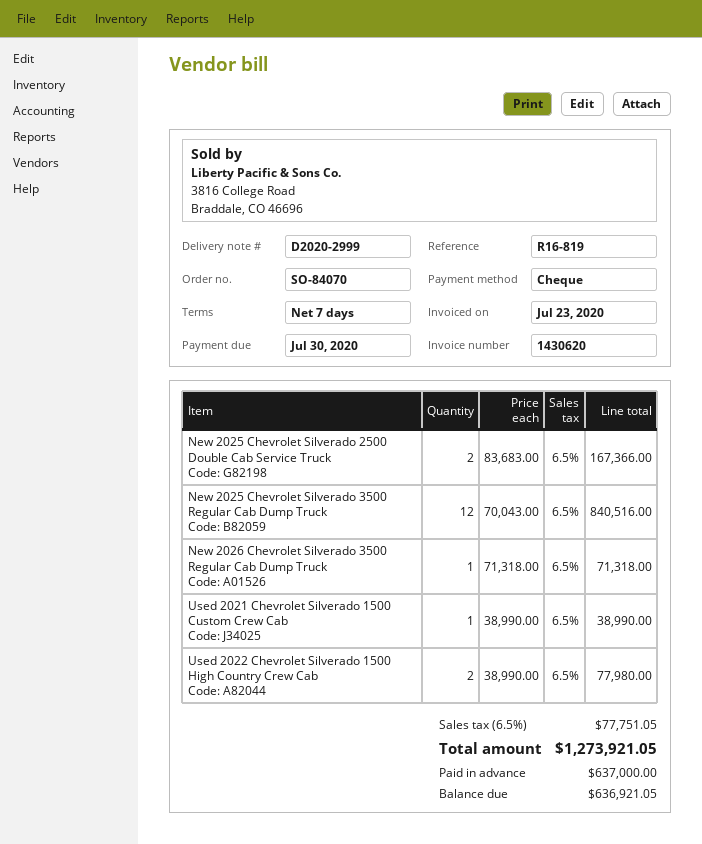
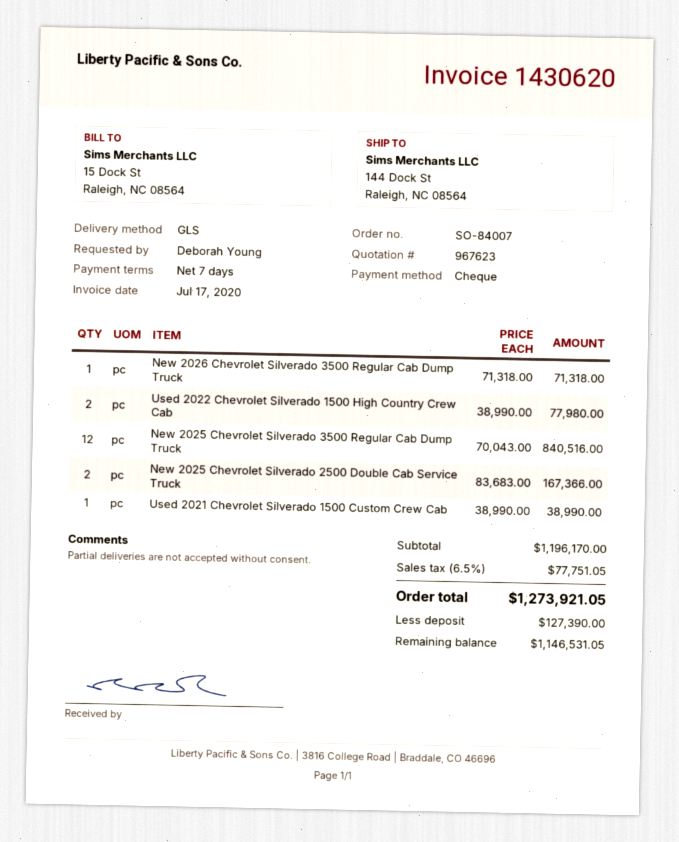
order number: SO-84070 -> SO-84007
invoice date: 2020-07-23 -> 2020-07-17
deposit: 637000.00 -> 127390.00
balance: 636921.05 -> 1146531.05

